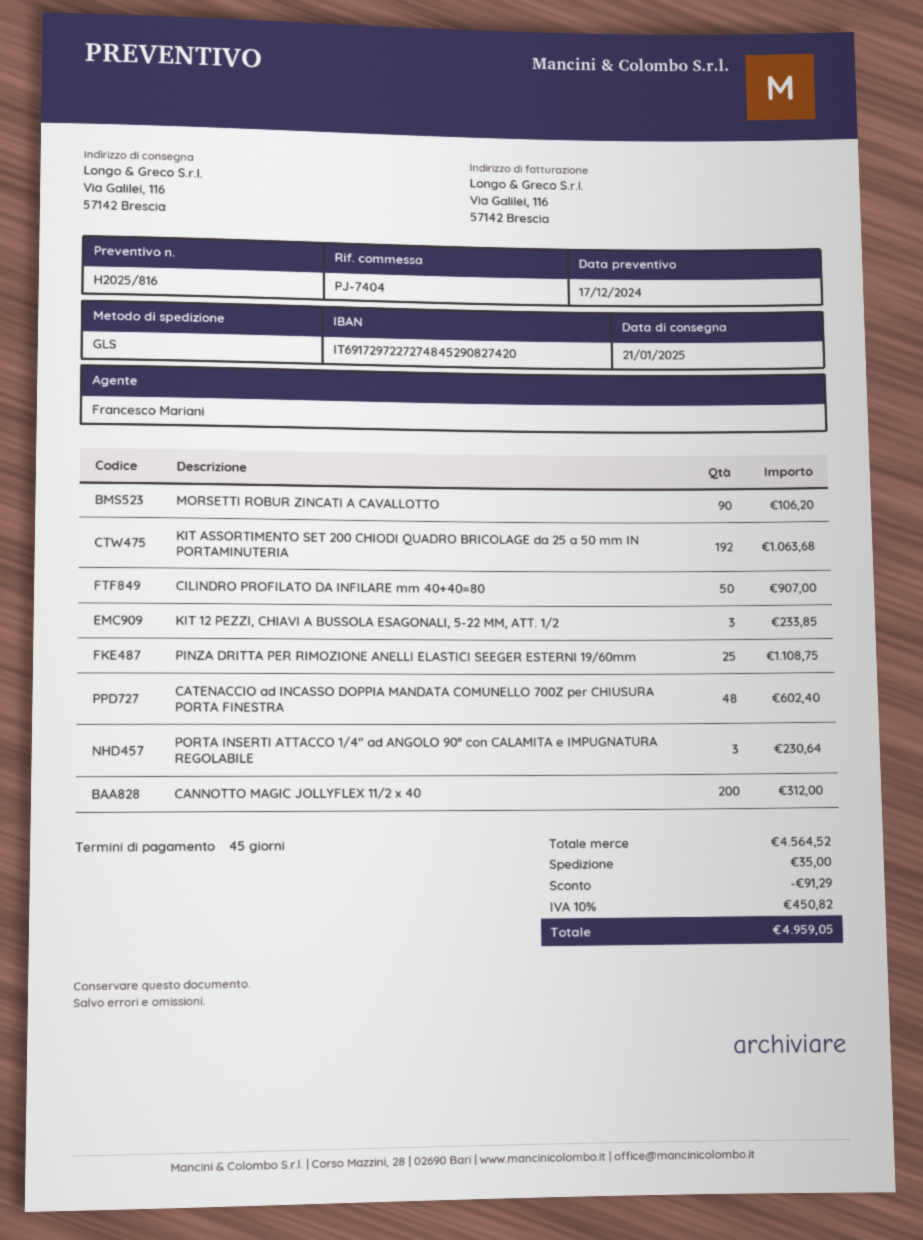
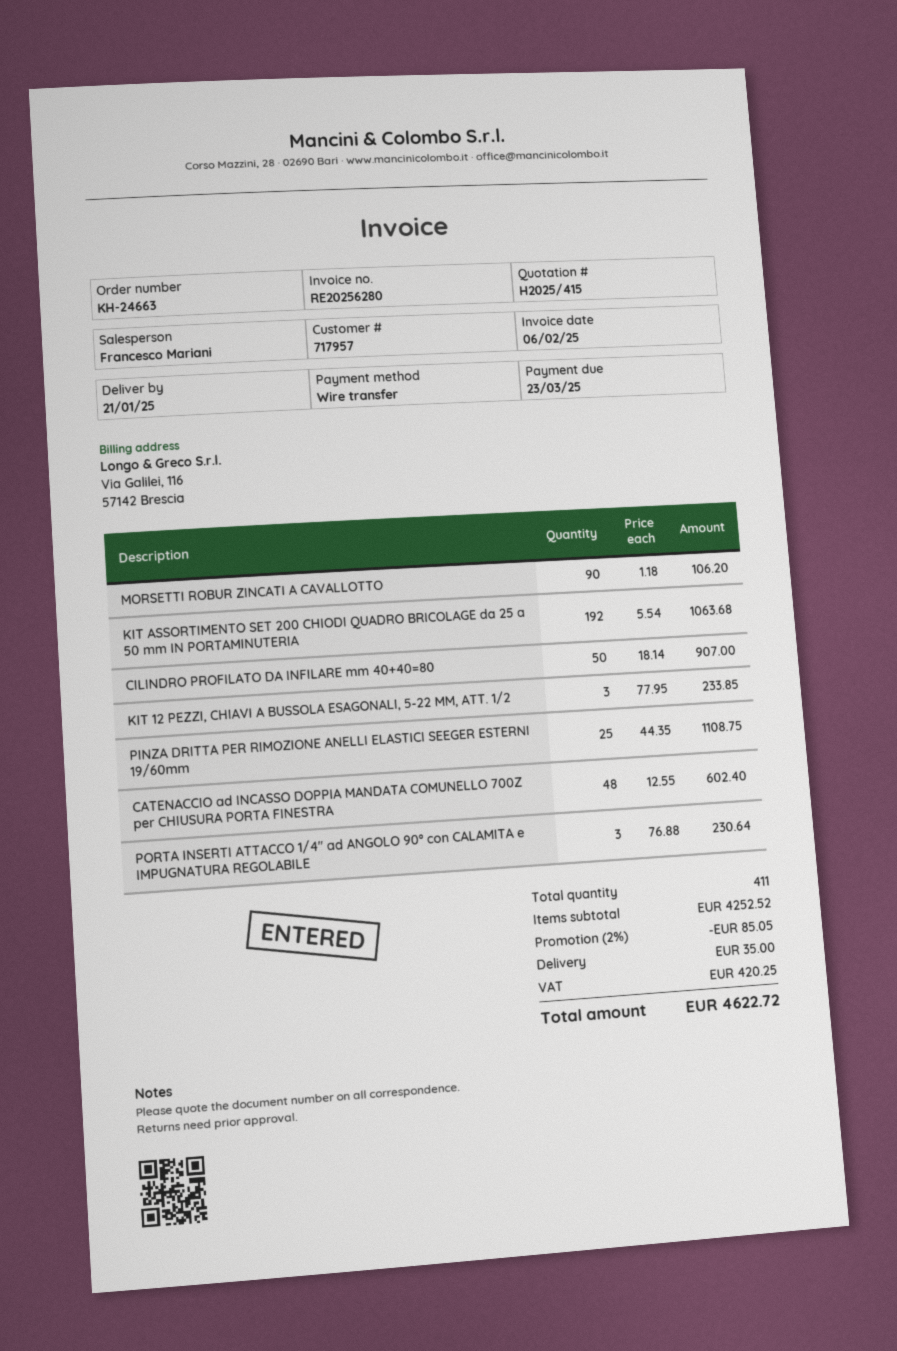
quote number: H2025/816 -> H2025/415
CANNOTTO MAGIC JOLLYFLEX 11/2 x 40: 200 for 312.00 -> none
subtotal: 4564.52 -> 4252.52
discount: 91.29 -> 85.05
tax: 450.82 -> 420.25
total: 4959.05 -> 4622.72

